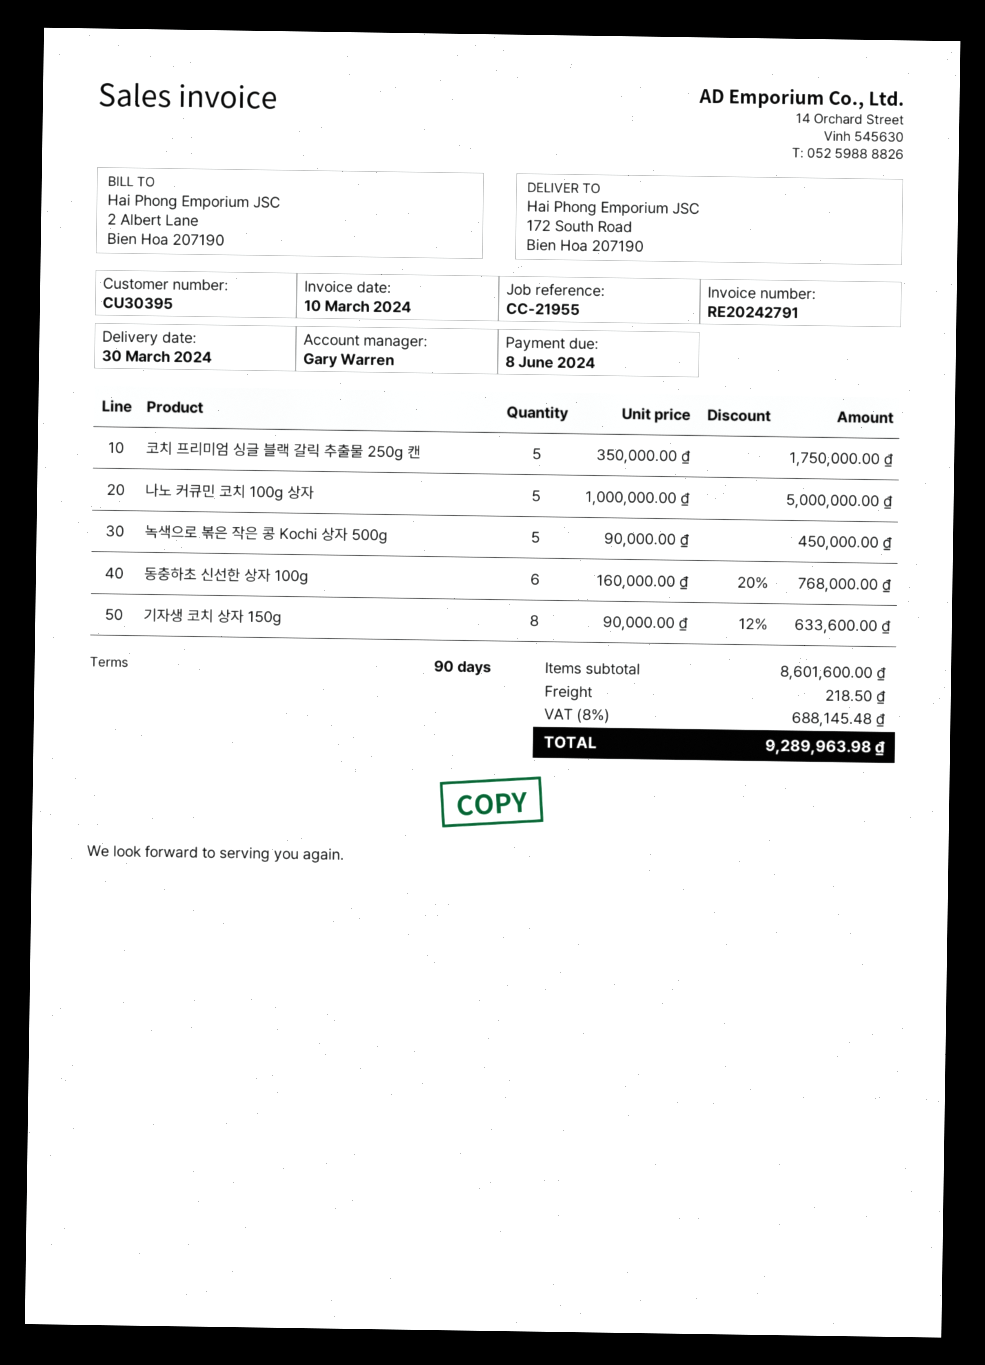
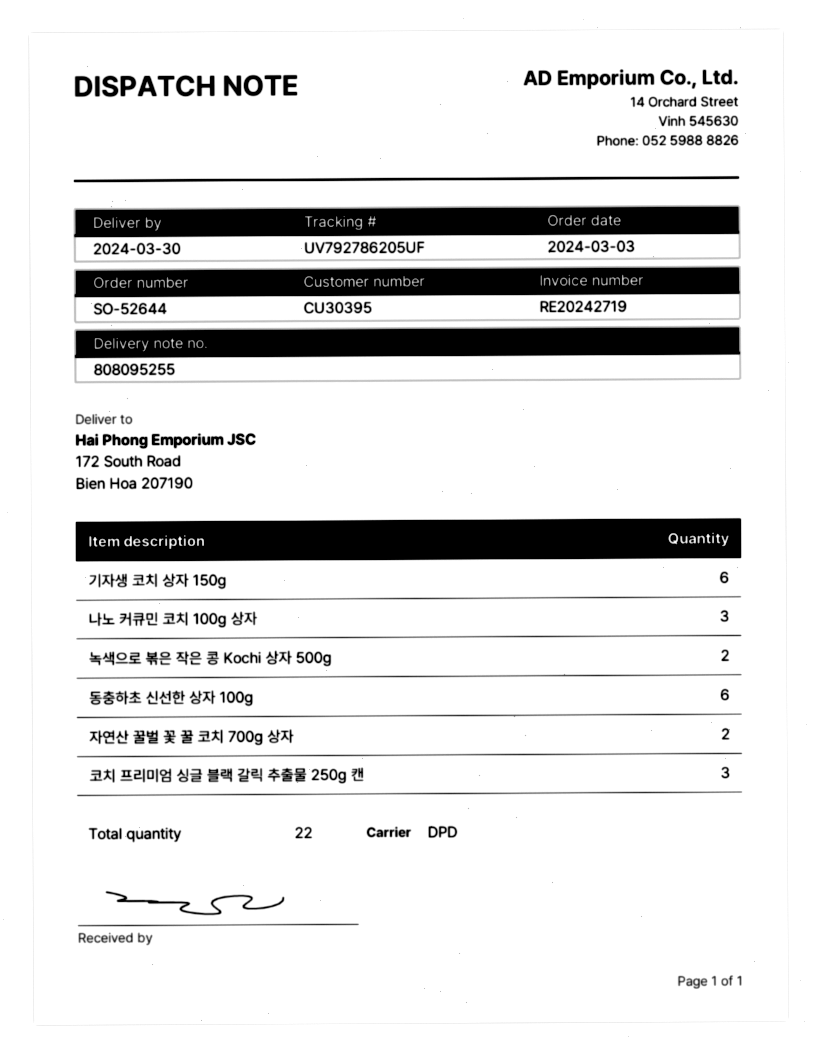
invoice number: RE20242791 -> RE20242719
코치 프리미엄 싱글 블랙 갈릭 추출물 250g 캔: 5 -> 3
나노 커큐민 코치 100g 상자: 5 -> 3
녹색으로 볶은 작은 콩 Kochi 상자 500g: 5 -> 2
기자생 코치 상자 150g: 8 -> 6
자연산 꿀벌 꽃 꿀 코치 700g 상자: none -> 2

